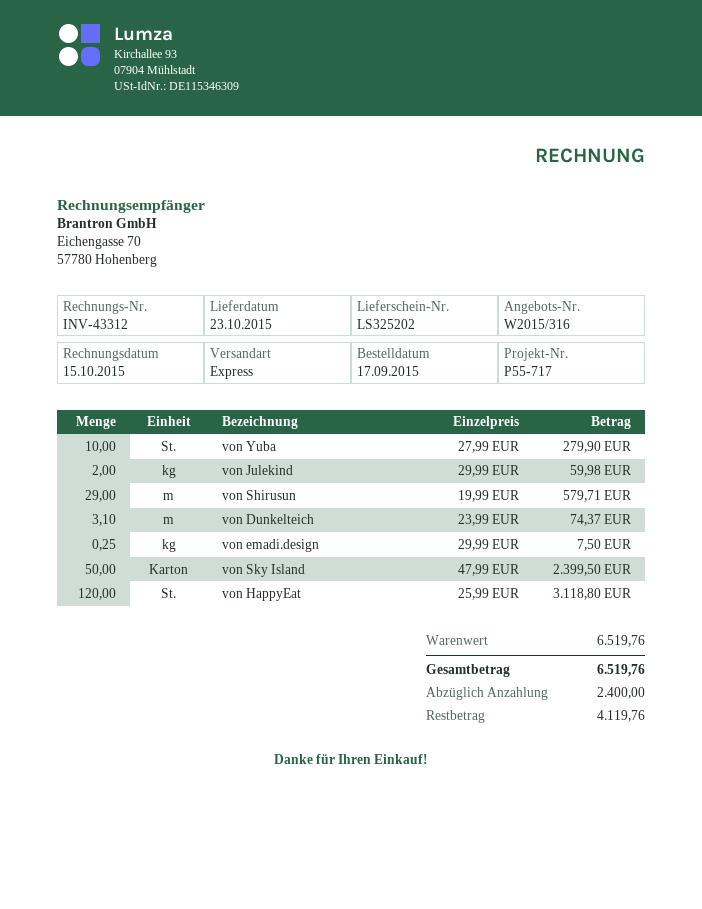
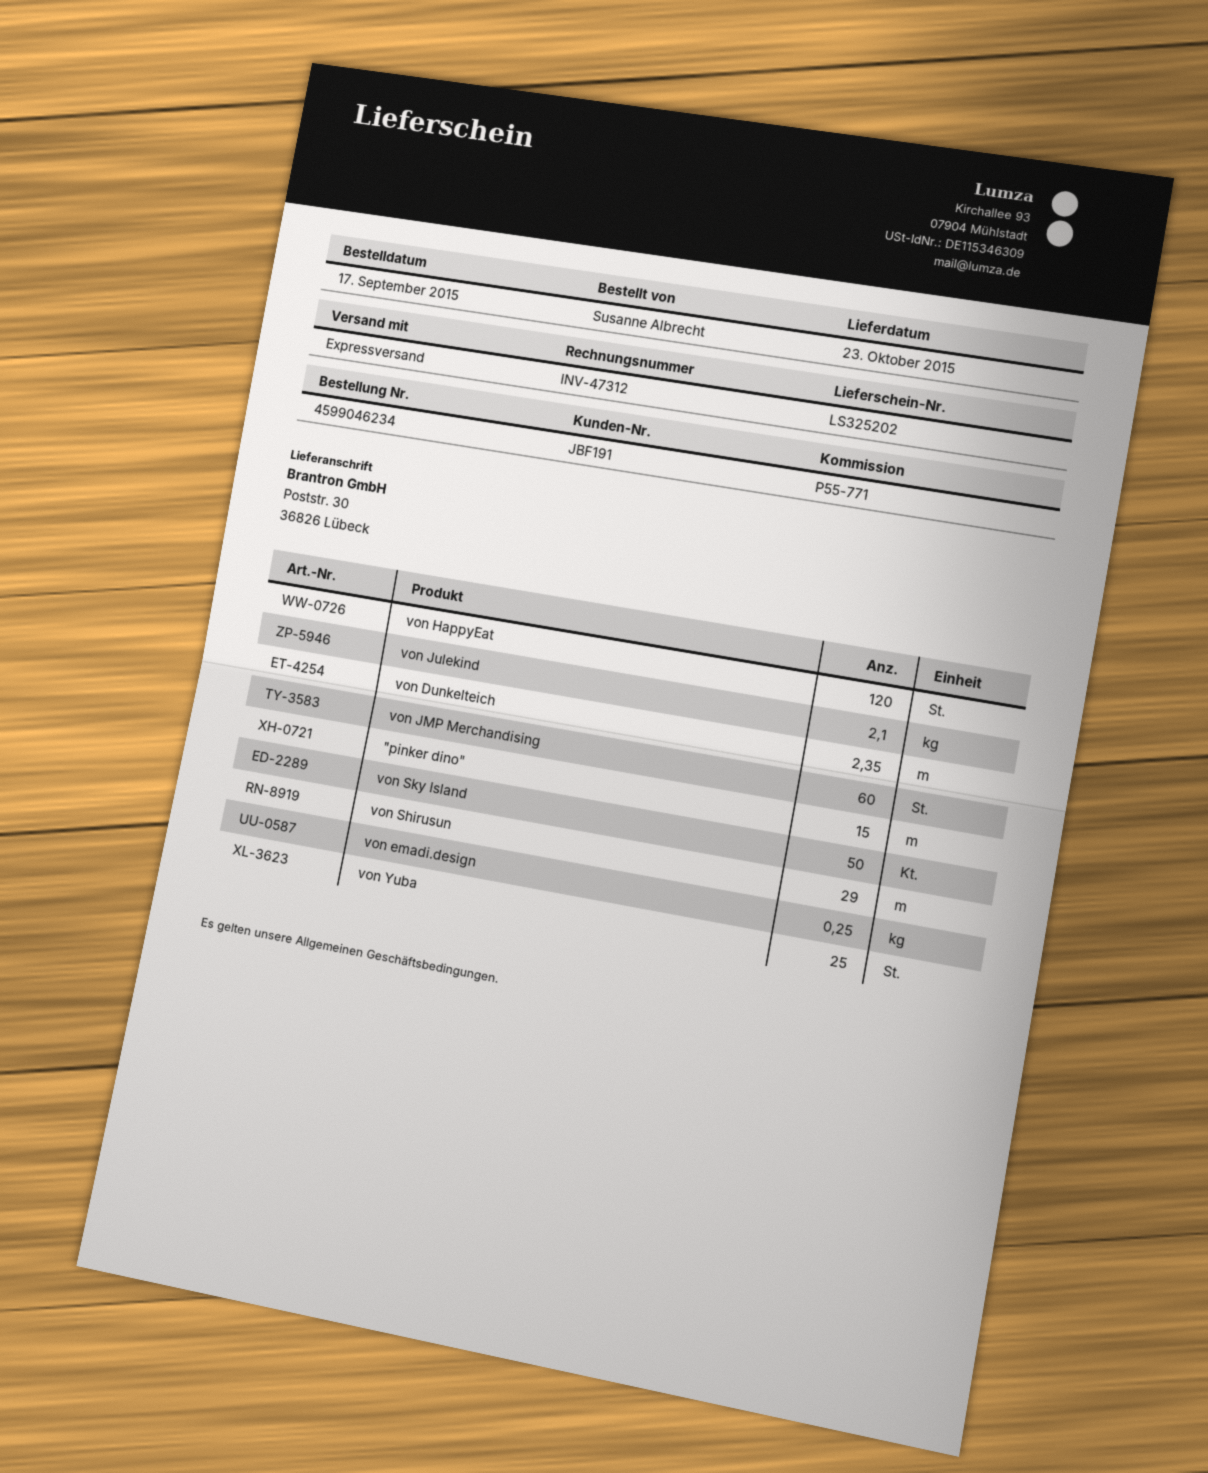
invoice number: INV-43312 -> INV-47312
reference: P55-717 -> P55-771
von Yuba: 10 -> 25
von Julekind: 2 -> 2.1
von Dunkelteich: 3.1 -> 2.35
von JMP Merchandising: none -> 60
"pinker dino": none -> 15

